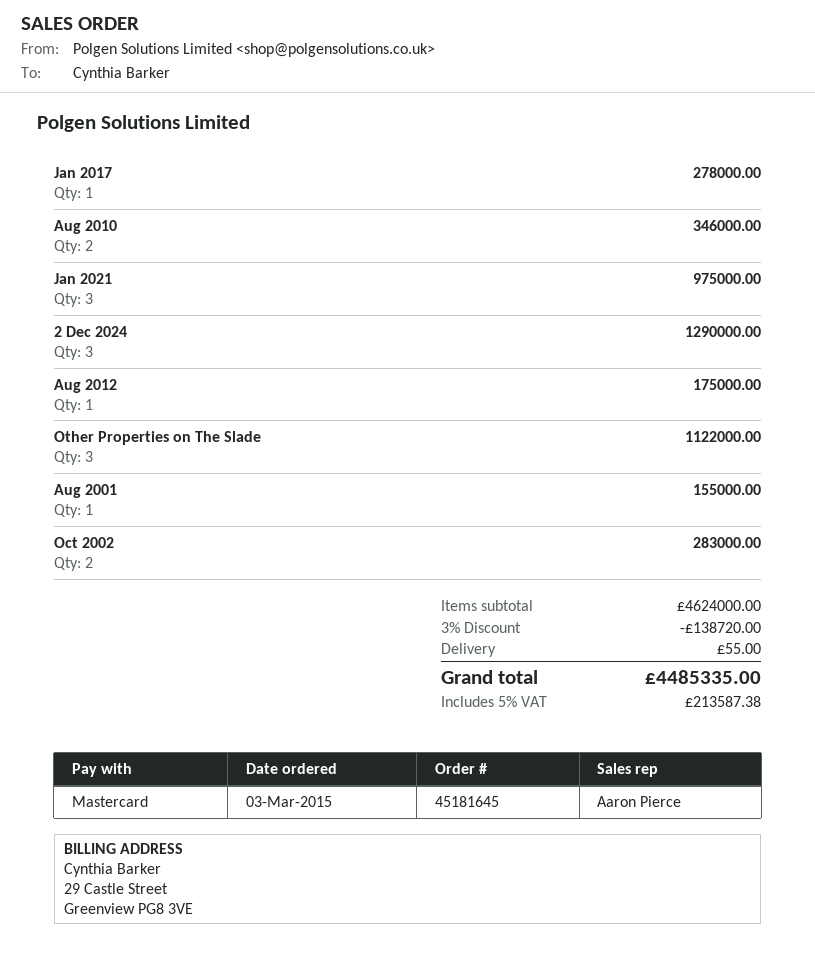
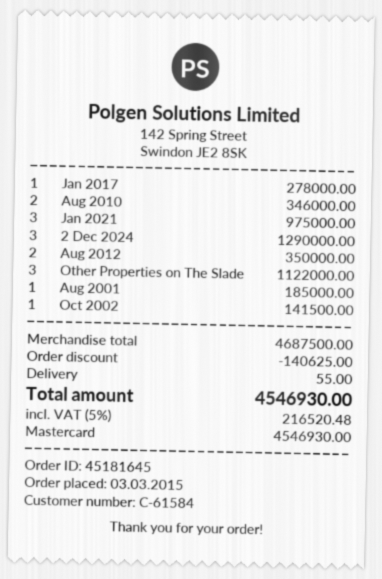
Aug 2012: 1 for 175000.00 -> 2 for 350000.00
Aug 2001: 1 for 155000.00 -> 1 for 185000.00
Oct 2002: 2 for 283000.00 -> 1 for 141500.00
subtotal: 4624000.00 -> 4687500.00
discount: 138720.00 -> 140625.00
tax: 5% = 213587.38 -> 5% = 216520.48
total: 4485335.00 -> 4546930.00

